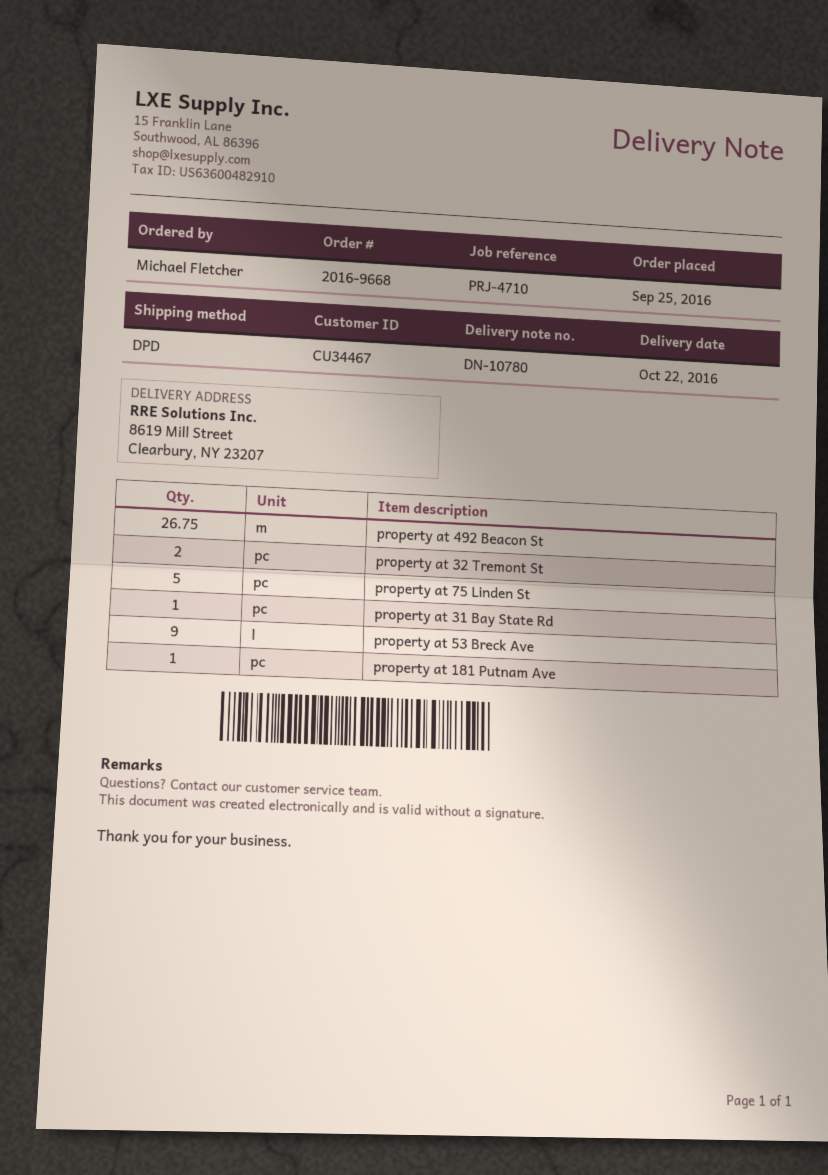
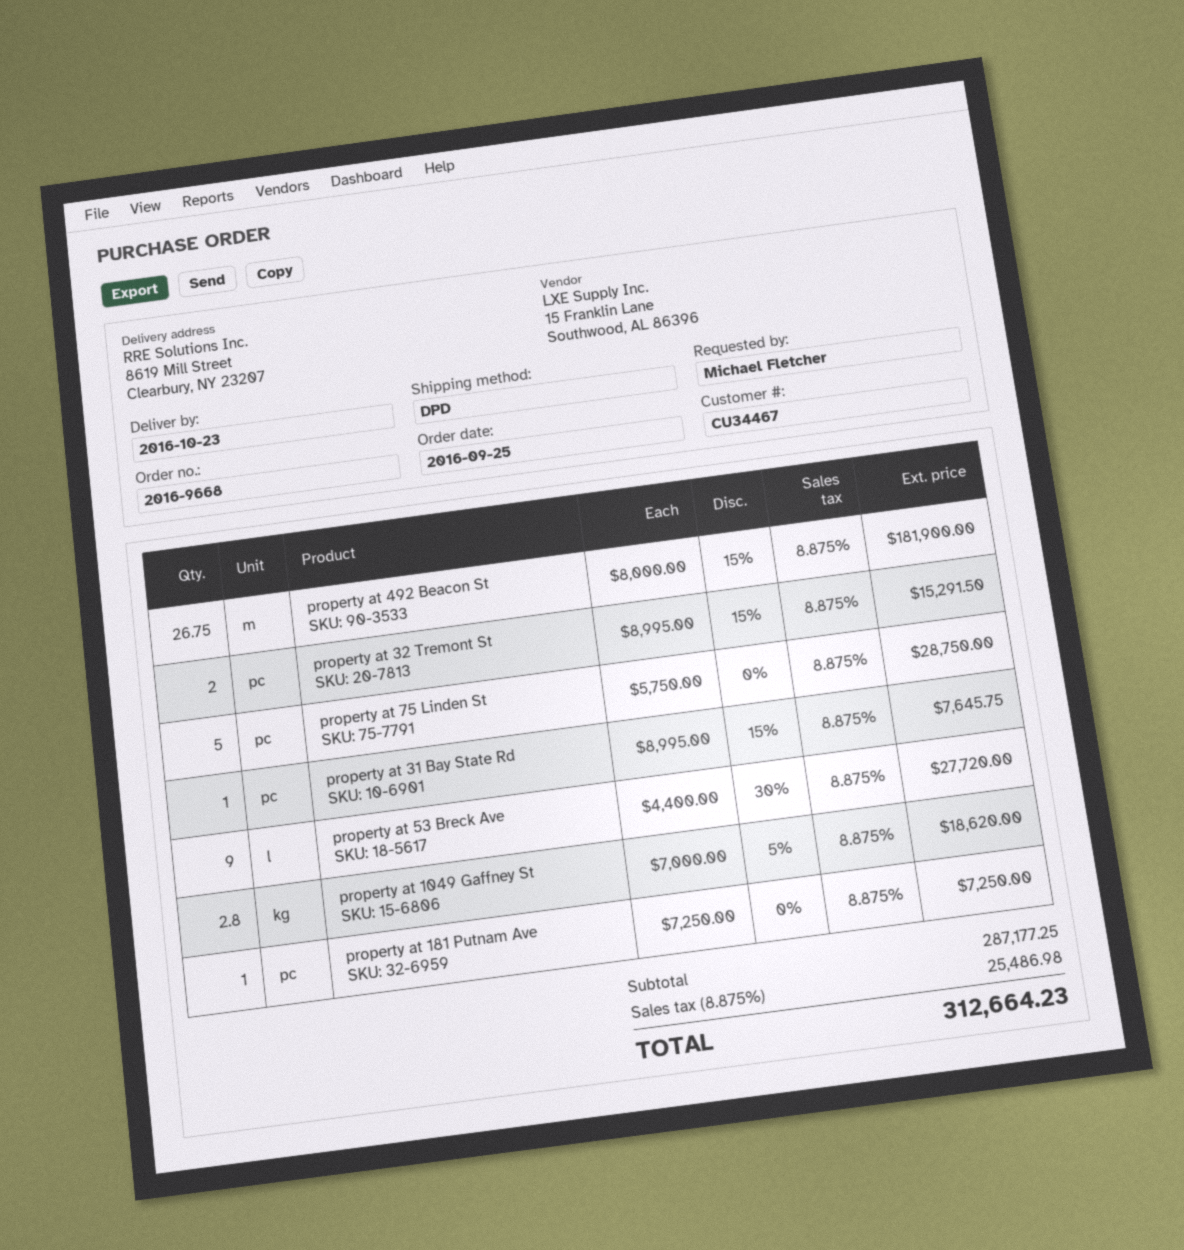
delivery date: 2016-10-22 -> 2016-10-23
property at 1049 Gaffney St: none -> 2.8

